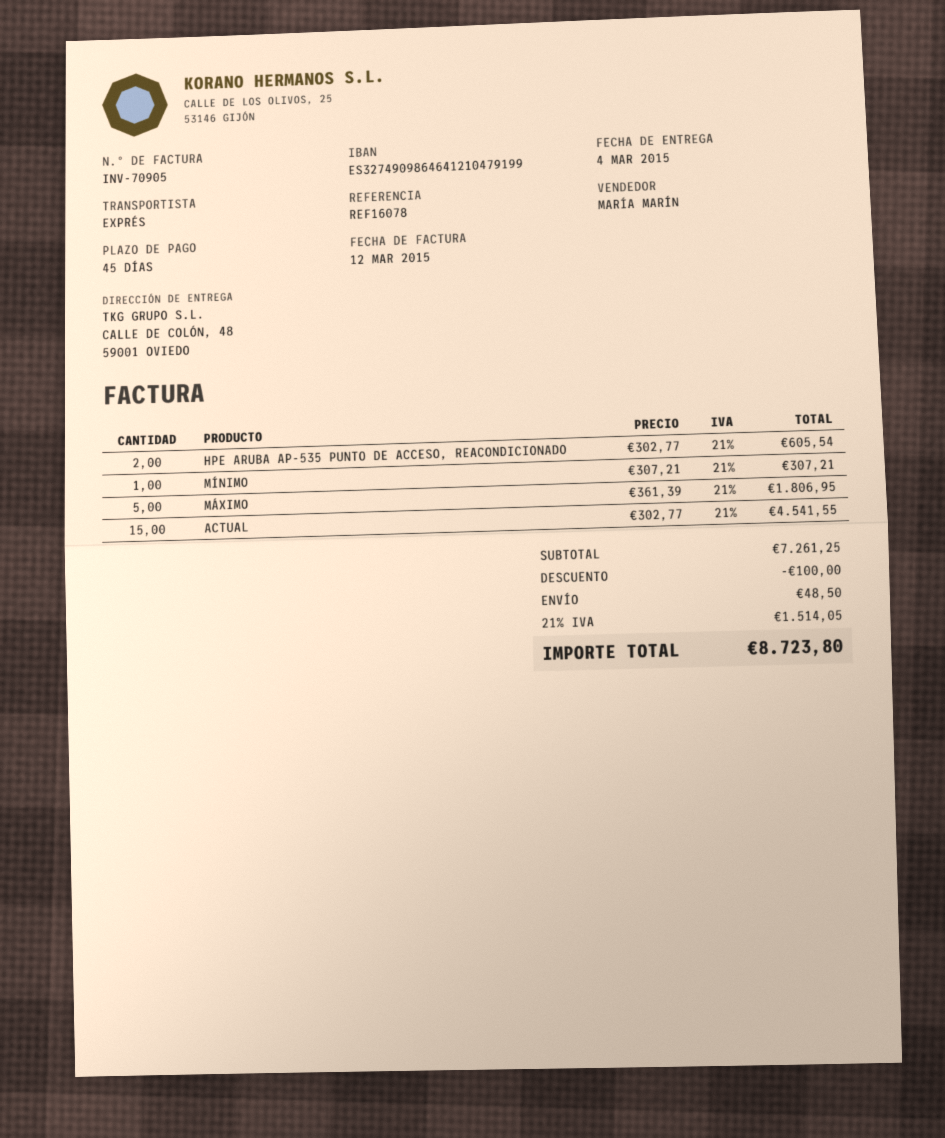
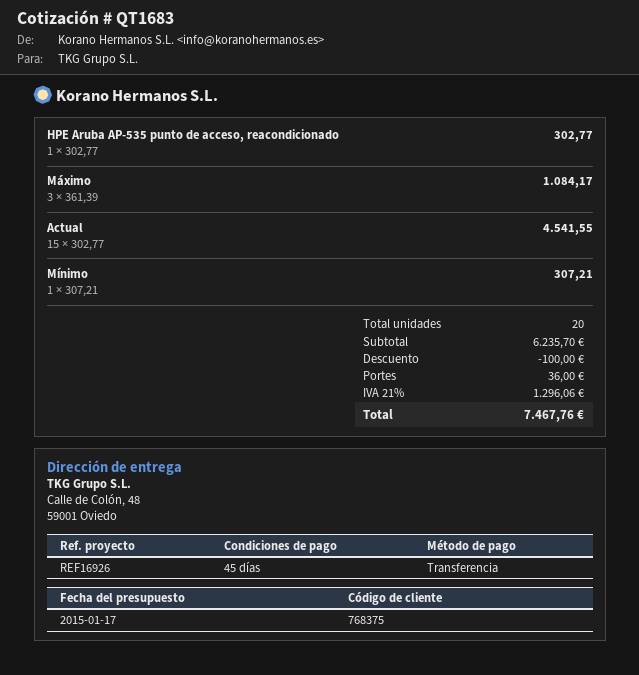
reference: REF16078 -> REF16926
HPE ARUBA AP-535 PUNTO DE ACCESO, REACONDICIONADO: 2 x 302.77 = 605.54 -> 1 x 302.77 = 302.77
MÁXIMO: 5 x 361.39 = 1806.95 -> 3 x 361.39 = 1084.17
subtotal: 7261.25 -> 6235.70
shipping: 48.50 -> 36.00
tax: 21% = 1514.05 -> 21% = 1296.06
total: 8723.80 -> 7467.76

